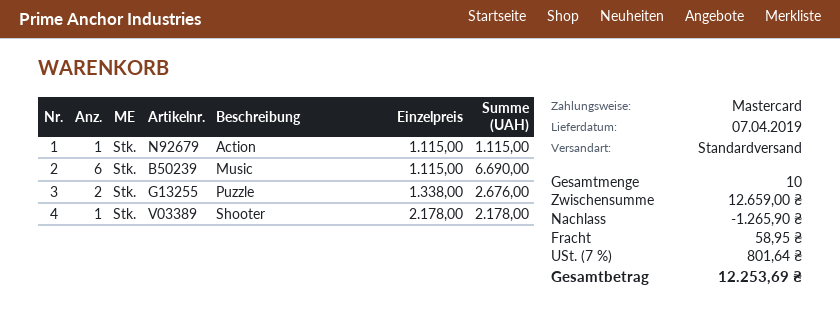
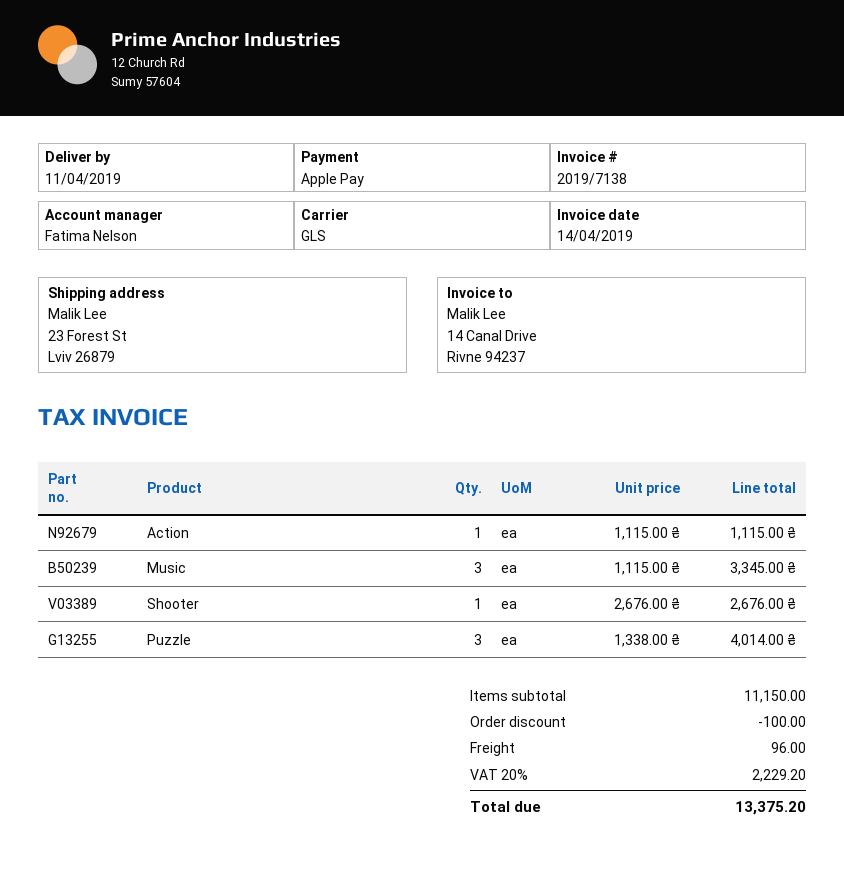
delivery date: 2019-04-07 -> 2019-04-11
payment method: Mastercard -> Apple Pay
shipping method: standard -> GLS
Music: 6 x 1115.00 = 6690.00 -> 3 x 1115.00 = 3345.00
Puzzle: 2 x 1338.00 = 2676.00 -> 3 x 1338.00 = 4014.00
Shooter: 1 x 2178.00 = 2178.00 -> 1 x 2676.00 = 2676.00
subtotal: 12659.00 -> 11150.00
discount: 1265.90 -> 100.00
shipping: 58.95 -> 96.00
tax: 7% = 801.64 -> 20% = 2229.20
total: 12253.69 -> 13375.20

